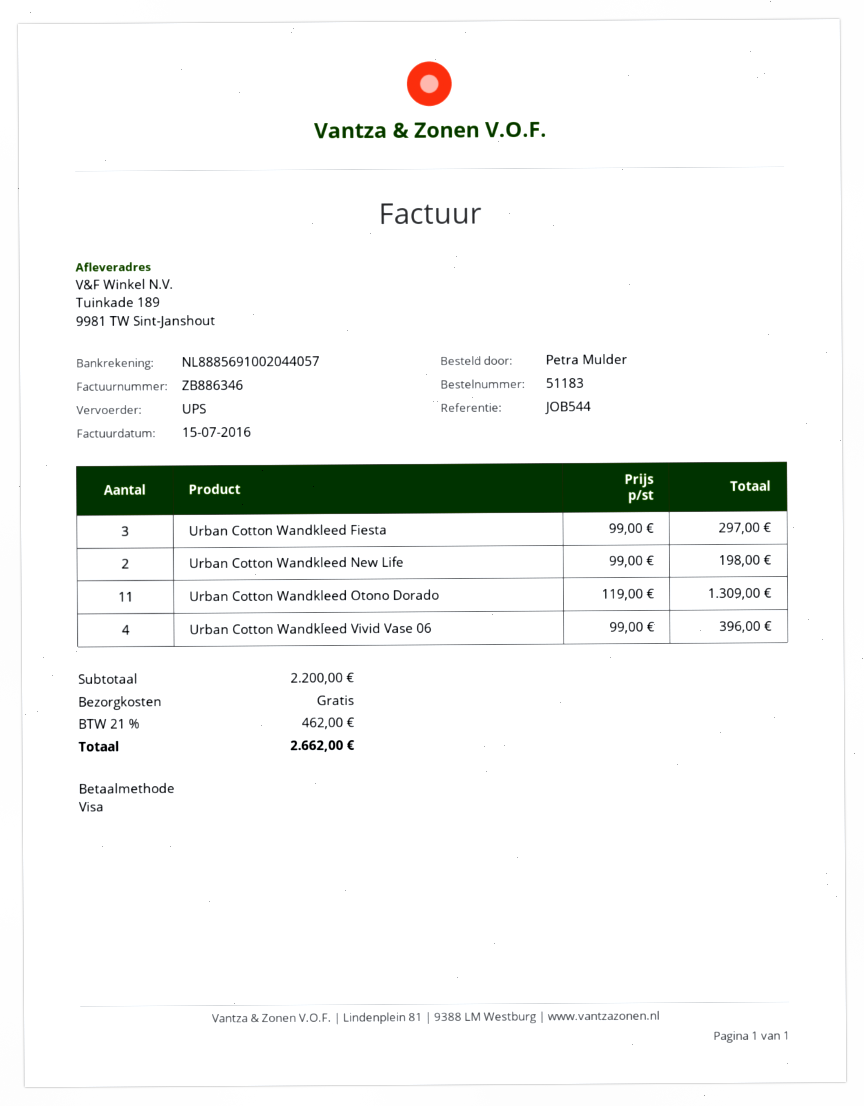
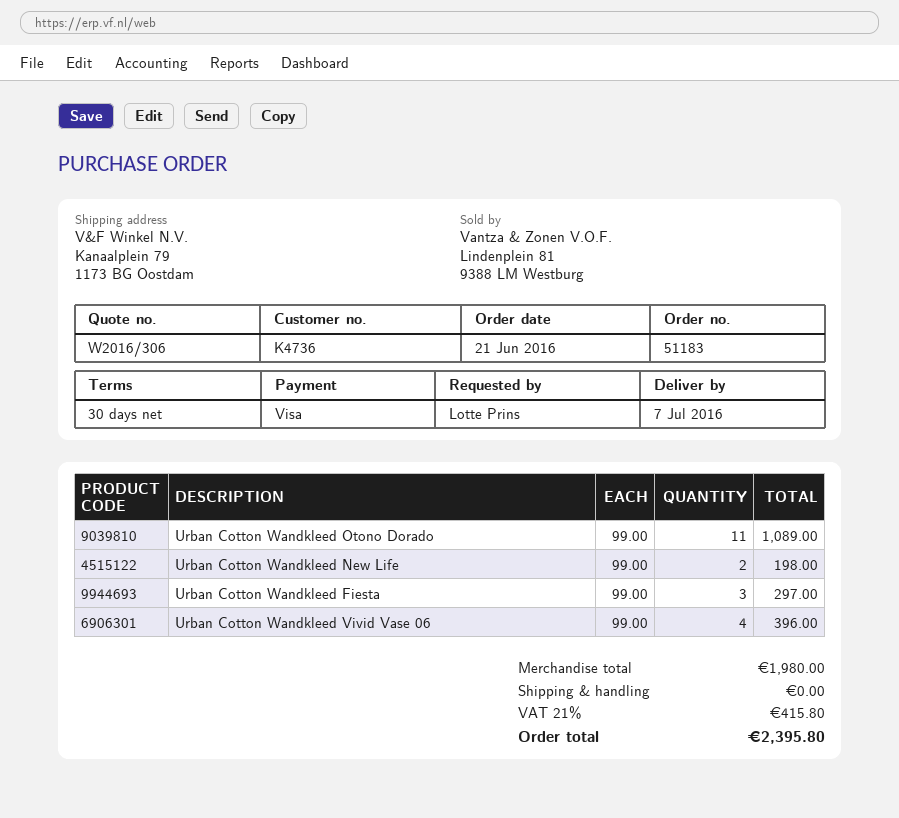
ordered by: Petra Mulder -> Lotte Prins
ship to: Tuinkade 189, 9981 TW Sint-Janshout -> Kanaalplein 79, 1173 BG Oostdam
Urban Cotton Wandkleed Otono Dorado: 11 x 119.00 = 1309.00 -> 11 x 99.00 = 1089.00
subtotal: 2200.00 -> 1980.00
tax: 21% = 462.00 -> 21% = 415.80
total: 2662.00 -> 2395.80

